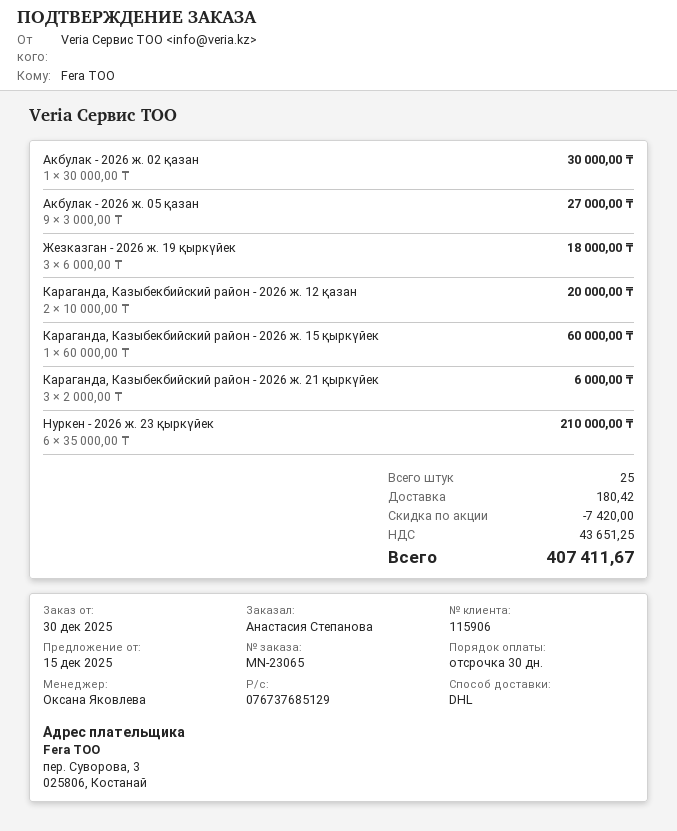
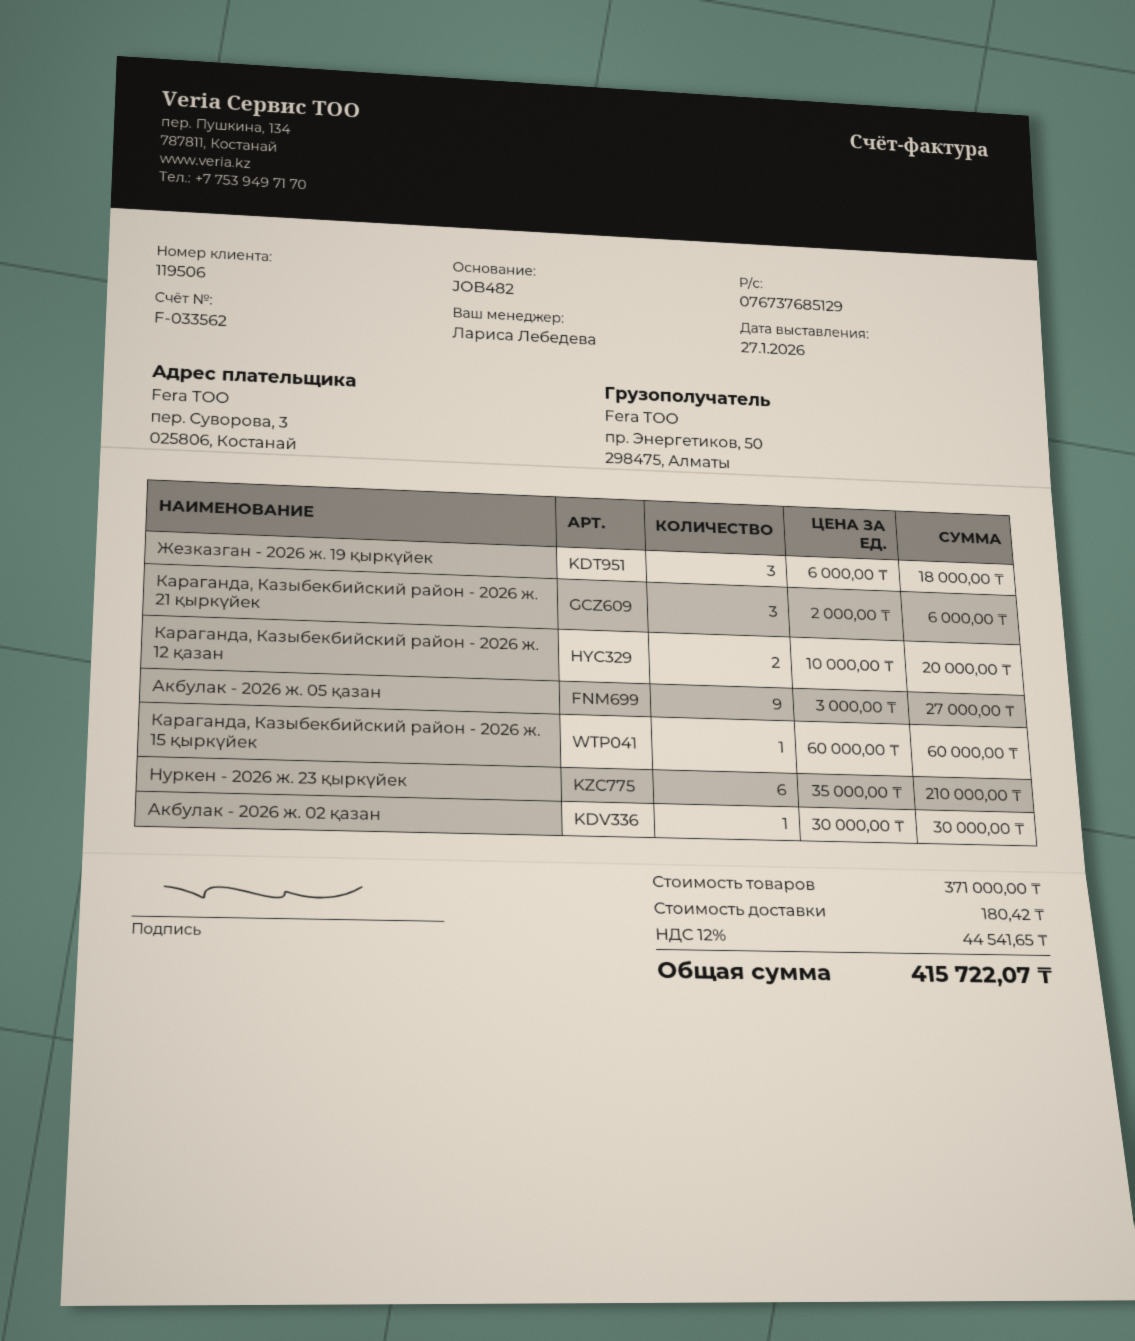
customer number: 115906 -> 119506
sales rep: Оксана Яковлева -> Лариса Лебедева
discount: 7420.00 -> none
tax: 43651.25 -> 44541.65
total: 407411.67 -> 415722.07

